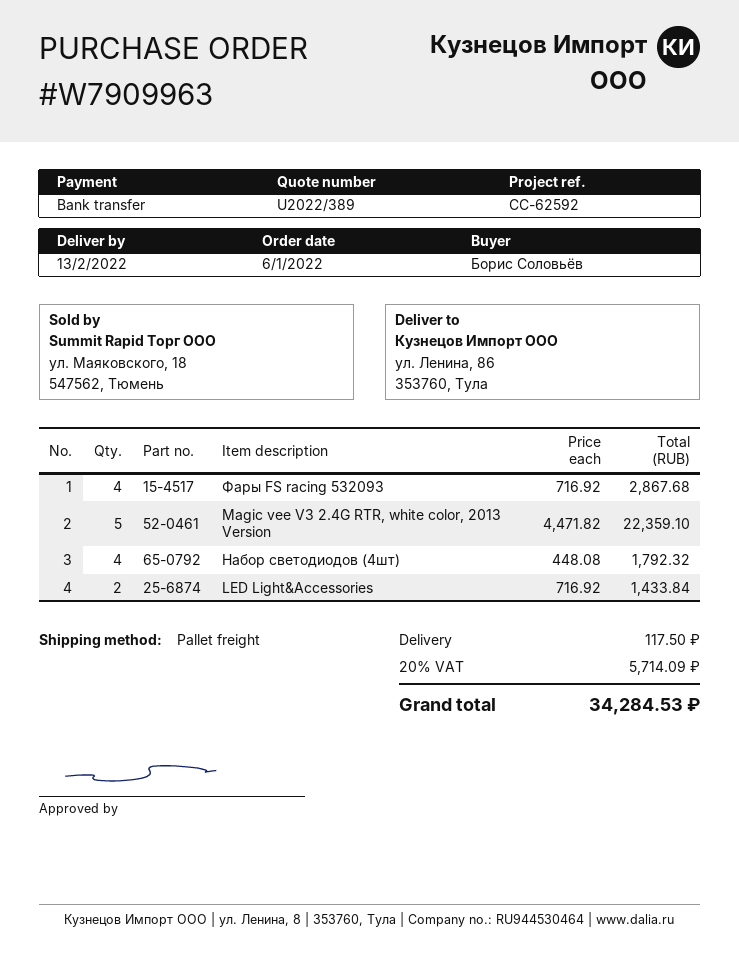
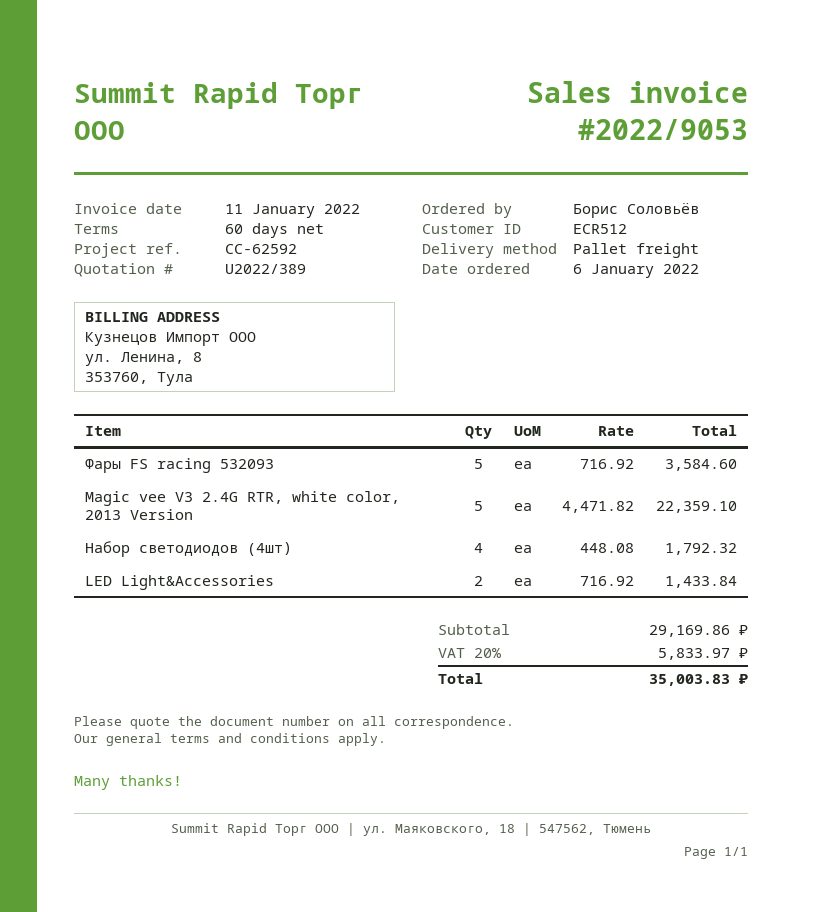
Фары FS racing 532093: 4 x 716.92 = 2867.68 -> 5 x 716.92 = 3584.60
shipping: 117.50 -> none
tax: 20% = 5714.09 -> 20% = 5833.97
total: 34284.53 -> 35003.83

